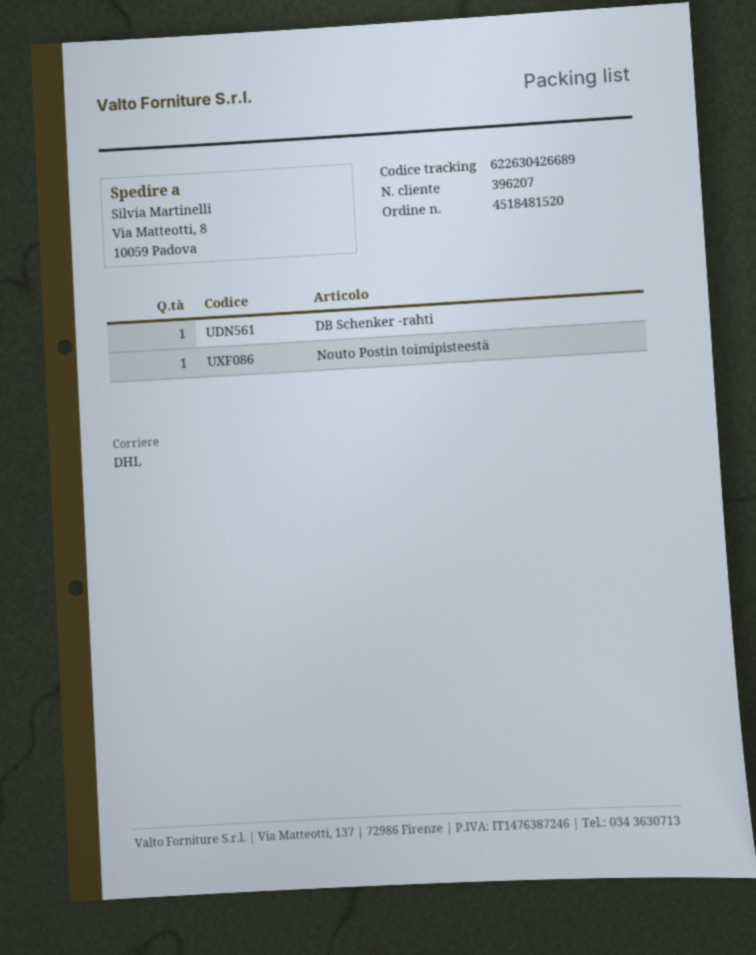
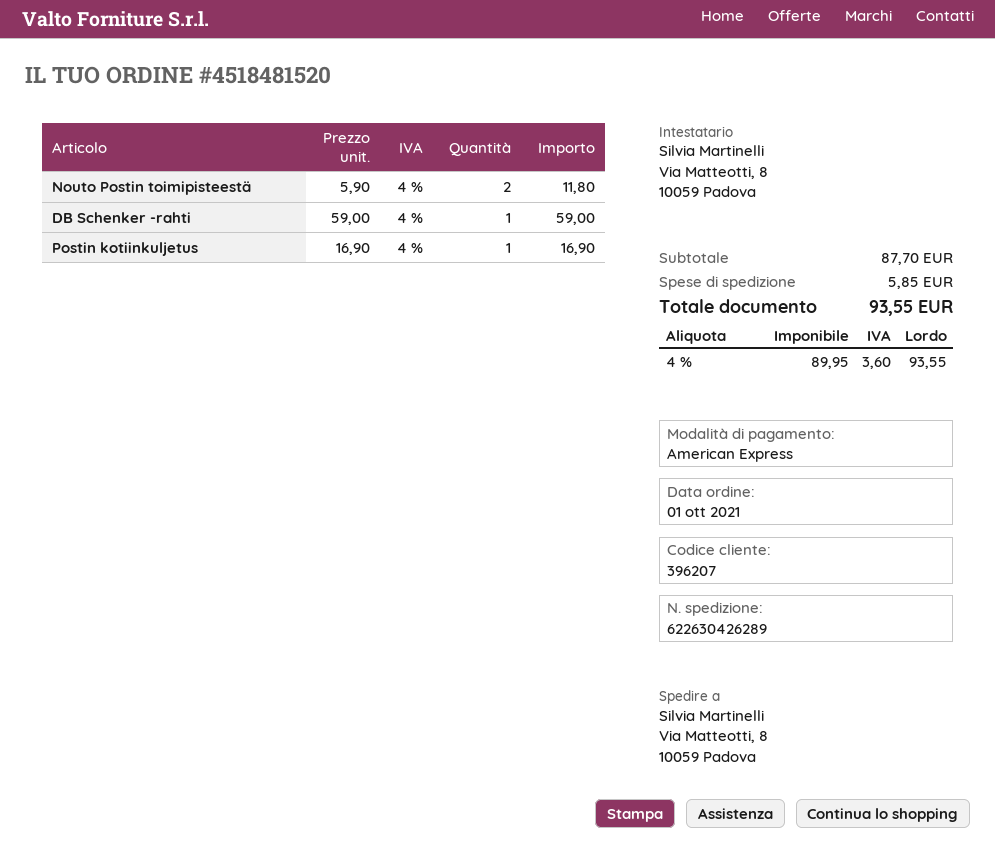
tracking number: 622630426689 -> 622630426289
Nouto Postin toimipisteestä: 1 -> 2
Postin kotiinkuljetus: none -> 1

